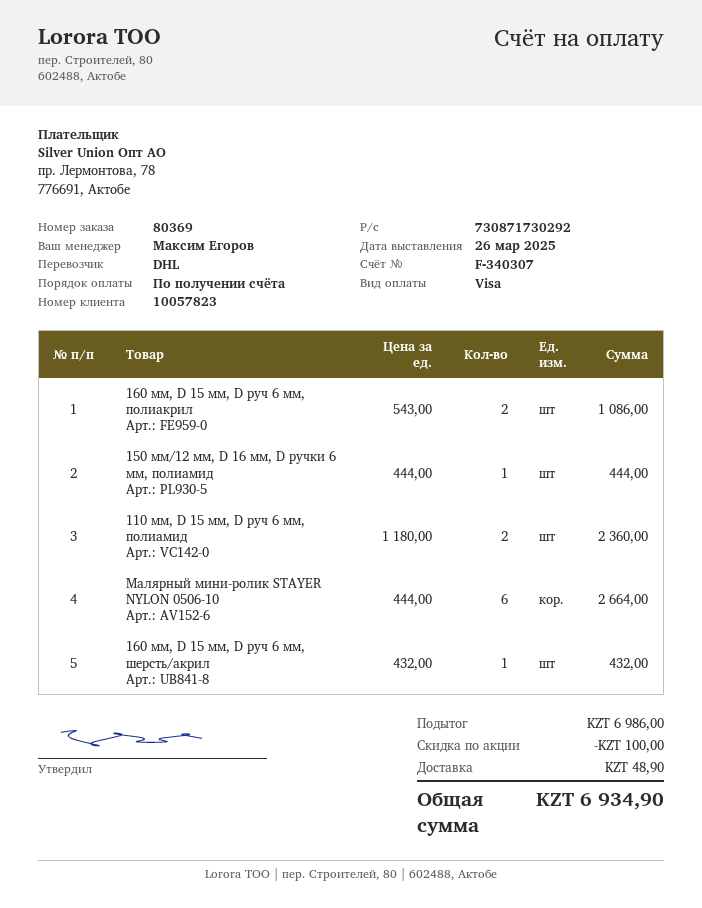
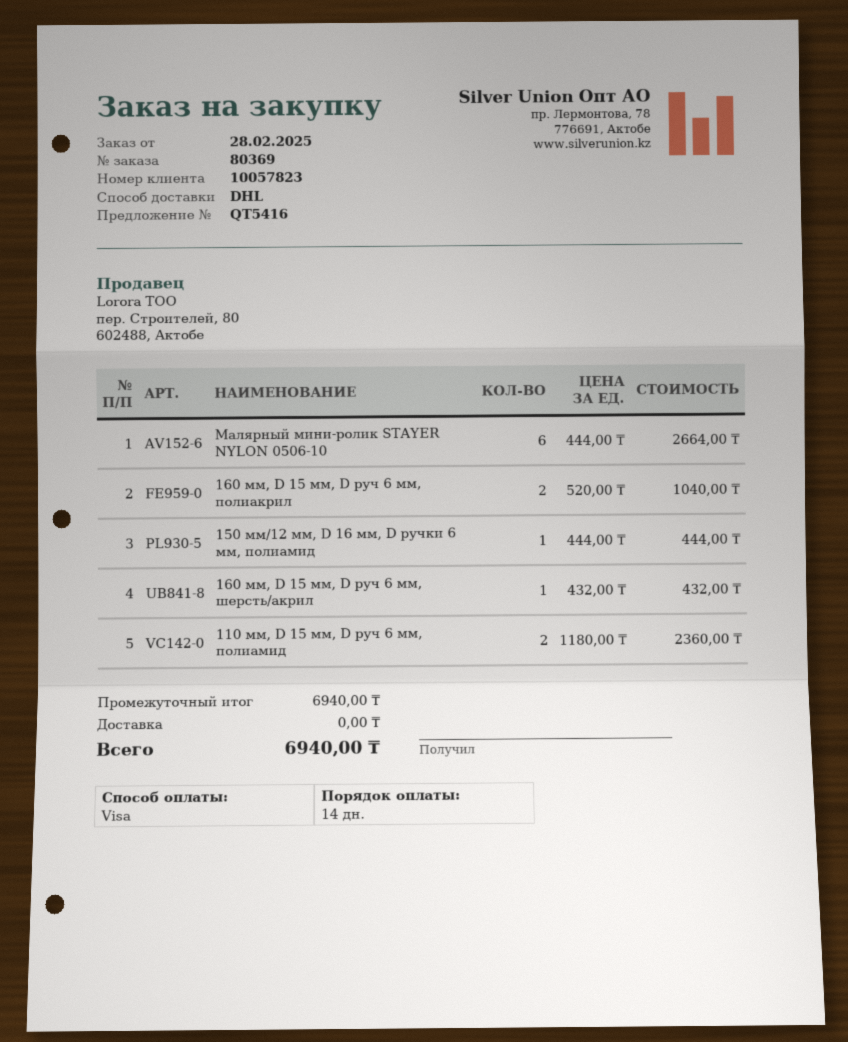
payment terms: on receipt -> 14 days
160 мм, D 15 мм, D руч 6 мм, полиакрил: 2 x 543.00 = 1086.00 -> 2 x 520.00 = 1040.00
subtotal: 6986.00 -> 6940.00
discount: 100.00 -> none
shipping: 48.90 -> 0.00
total: 6934.90 -> 6940.00

